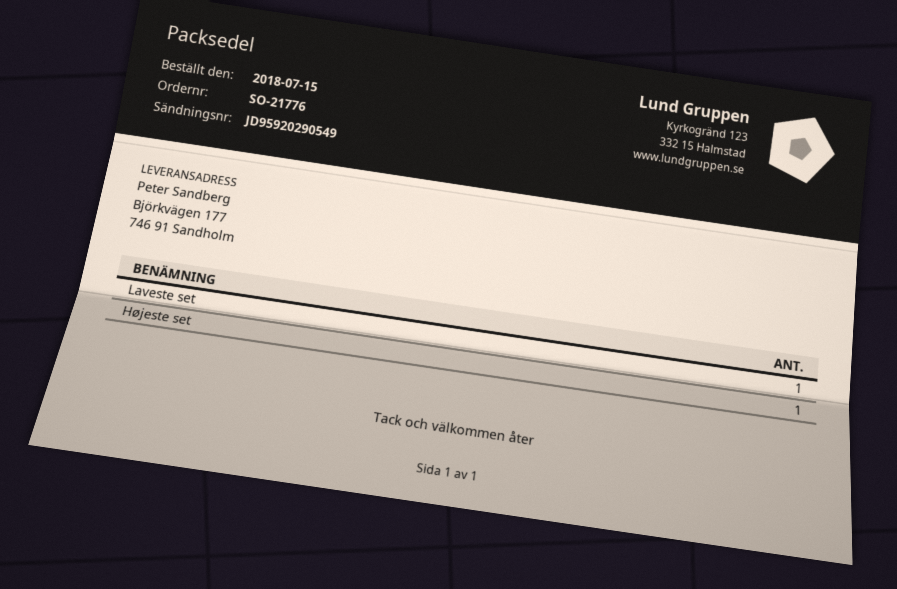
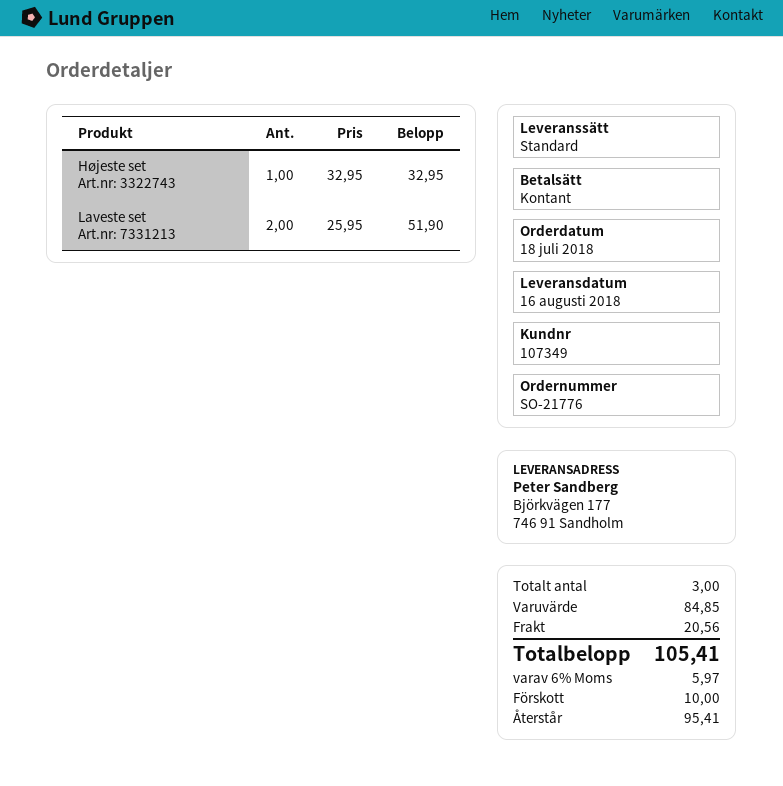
order date: 2018-07-15 -> 2018-07-18
Laveste set: 1 -> 2

